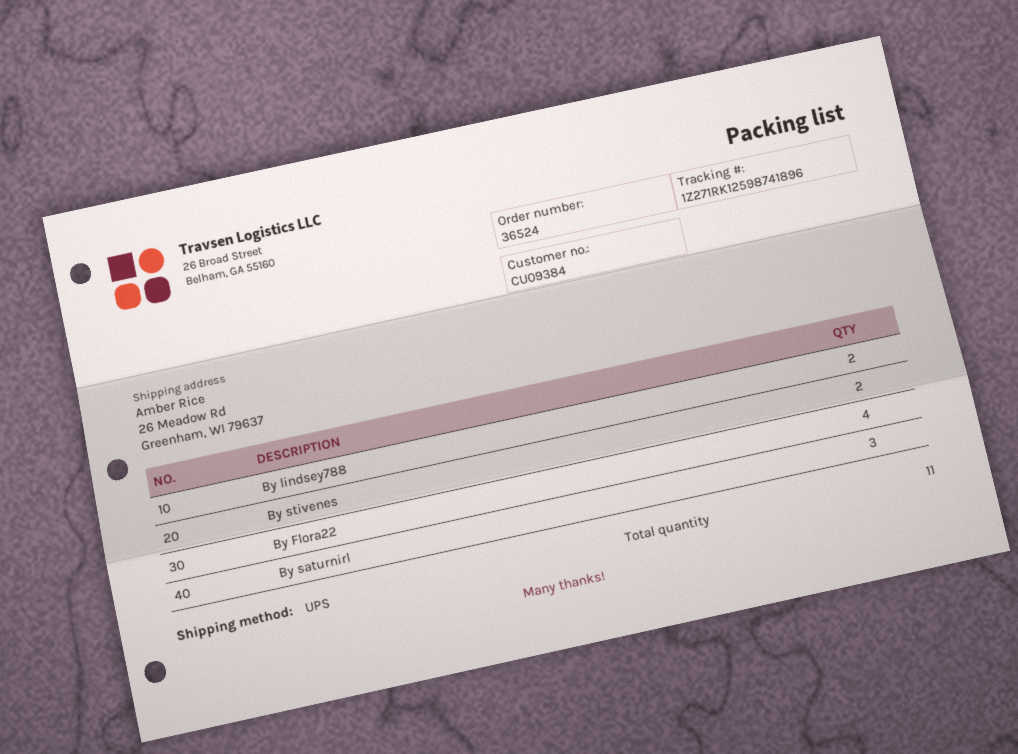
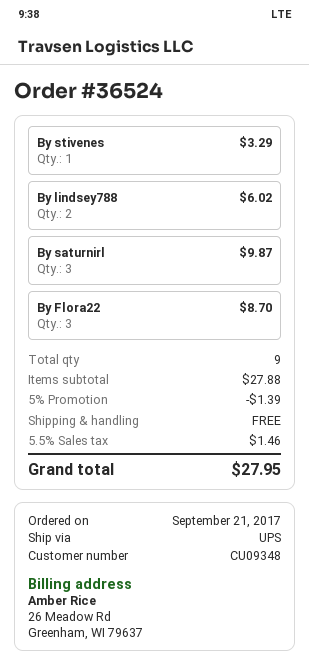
customer number: CU09384 -> CU09348
By stivenes: 2 -> 1
By Flora22: 4 -> 3
total quantity: 11 -> 9

